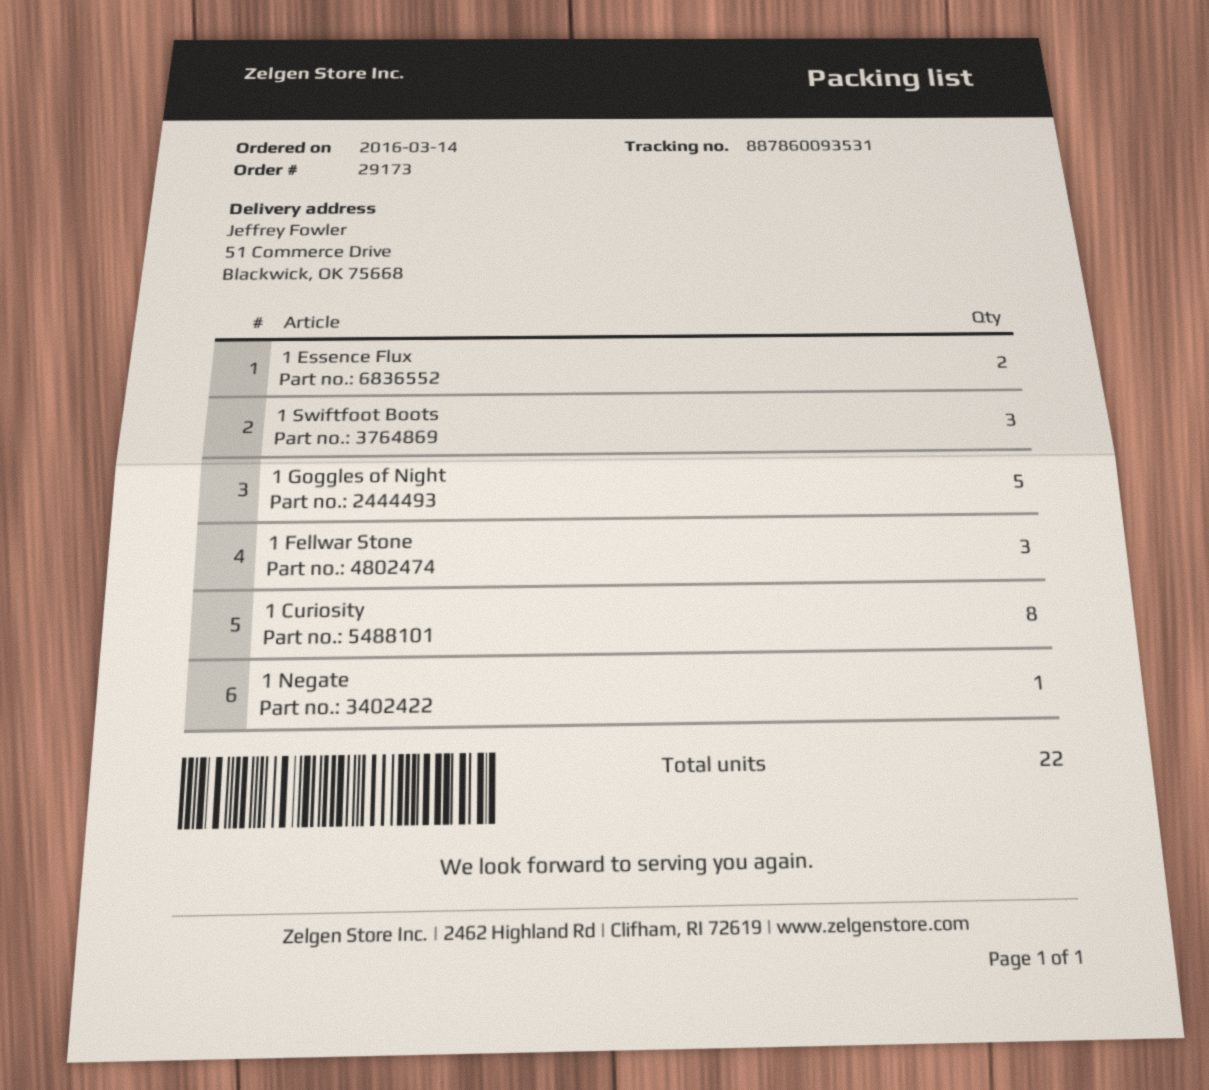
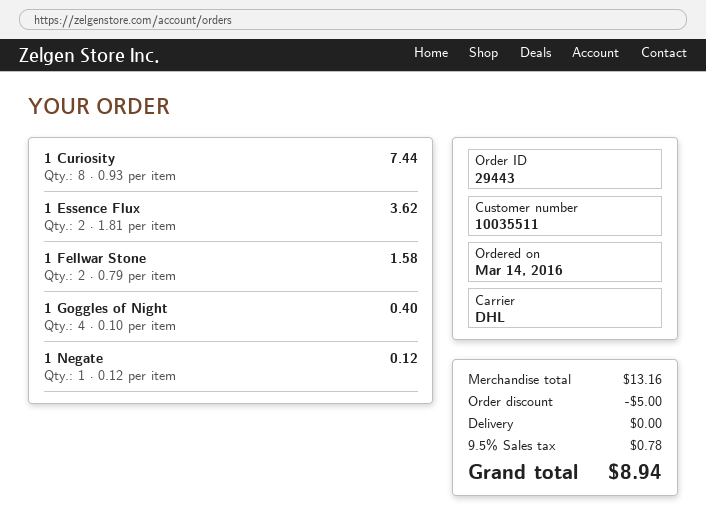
order number: 29173 -> 29443
1 Swiftfoot Boots: 3 -> none
1 Goggles of Night: 5 -> 4
1 Fellwar Stone: 3 -> 2

